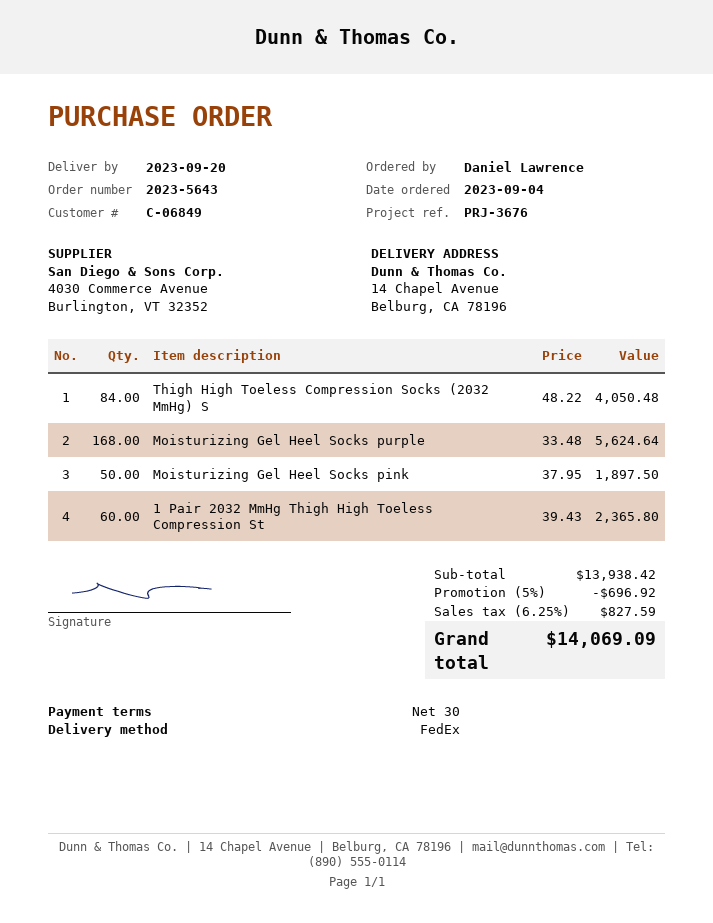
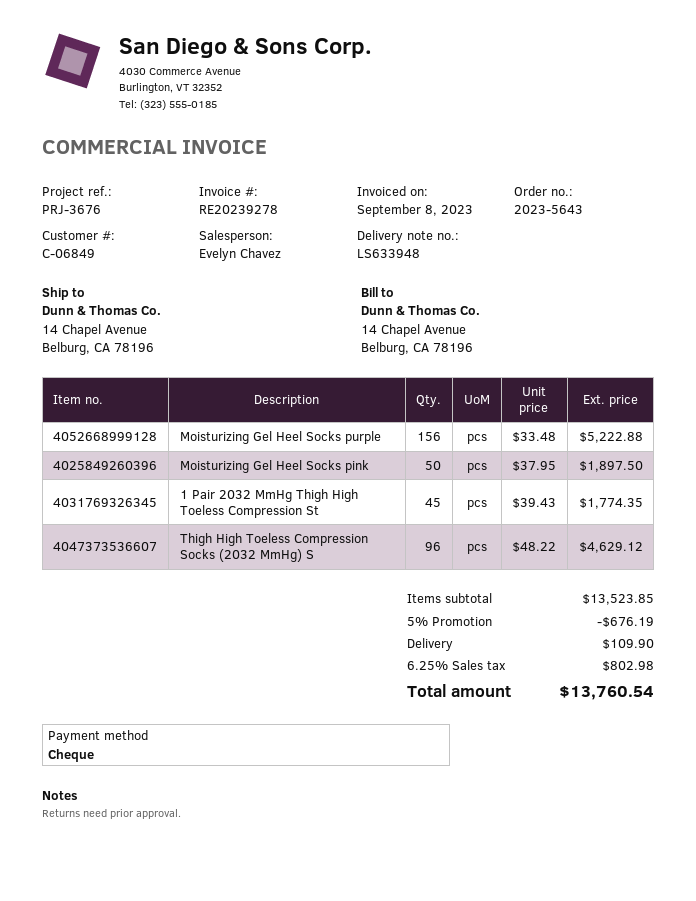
Thigh High Toeless Compression Socks (2032 MmHg) S: 84 x 48.22 = 4050.48 -> 96 x 48.22 = 4629.12
Moisturizing Gel Heel Socks purple: 168 x 33.48 = 5624.64 -> 156 x 33.48 = 5222.88
1 Pair 2032 MmHg Thigh High Toeless Compression St: 60 x 39.43 = 2365.80 -> 45 x 39.43 = 1774.35
subtotal: 13938.42 -> 13523.85
discount: 5% = 696.92 -> 5% = 676.19
shipping: none -> 109.90
tax: 6.25% = 827.59 -> 6.25% = 802.98
total: 14069.09 -> 13760.54

